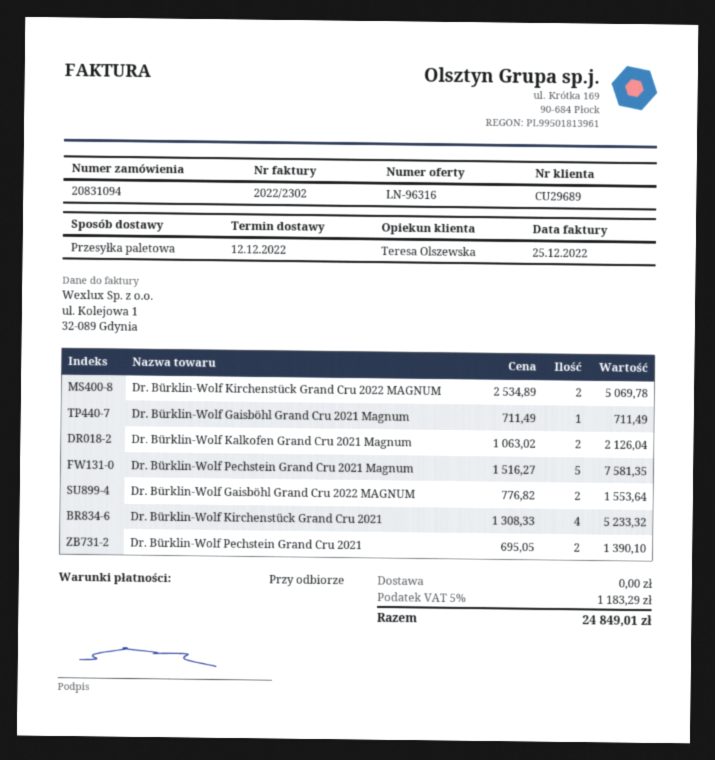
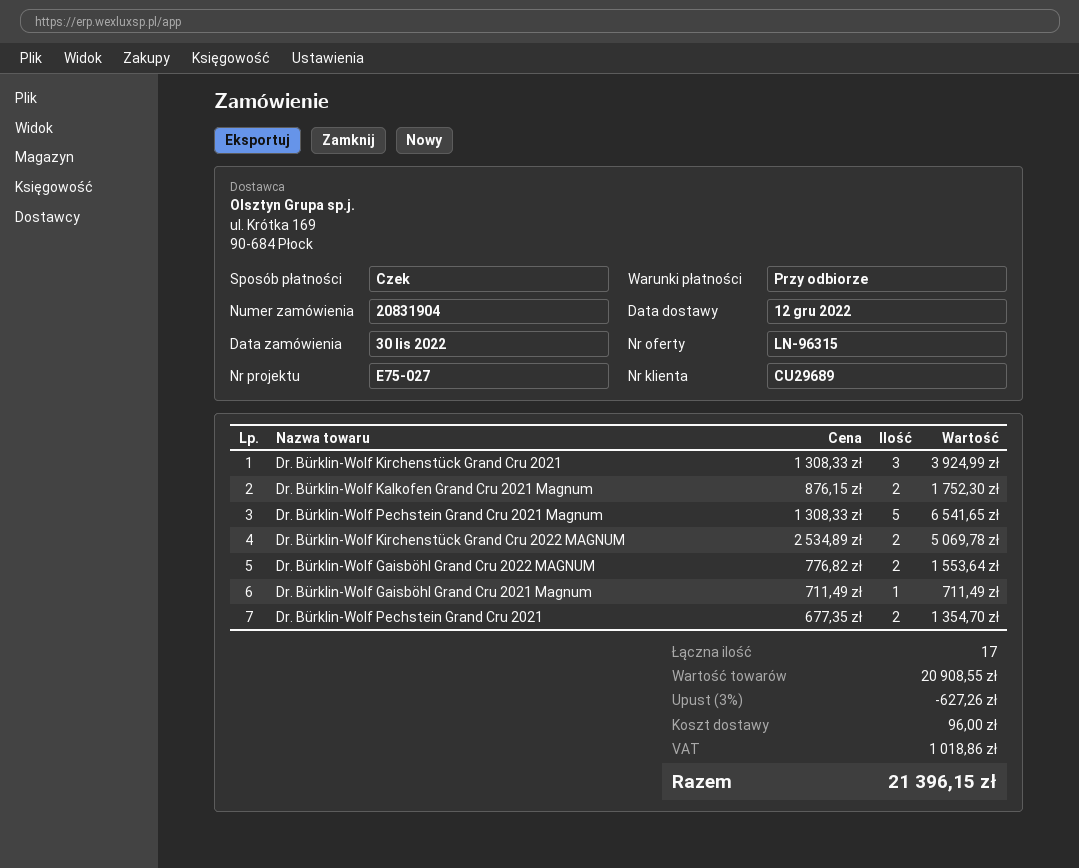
quote number: LN-96316 -> LN-96315
order number: 20831094 -> 20831904
Dr. Bürklin-Wolf Kalkofen Grand Cru 2021 Magnum: 2 x 1063.02 = 2126.04 -> 2 x 876.15 = 1752.30
Dr. Bürklin-Wolf Pechstein Grand Cru 2021 Magnum: 5 x 1516.27 = 7581.35 -> 5 x 1308.33 = 6541.65
Dr. Bürklin-Wolf Kirchenstück Grand Cru 2021: 4 x 1308.33 = 5233.32 -> 3 x 1308.33 = 3924.99
Dr. Bürklin-Wolf Pechstein Grand Cru 2021: 2 x 695.05 = 1390.10 -> 2 x 677.35 = 1354.70
discount: none -> 3% = 627.26
shipping: 0.00 -> 96.00
tax: 1183.29 -> 1018.86
total: 24849.01 -> 21396.15

